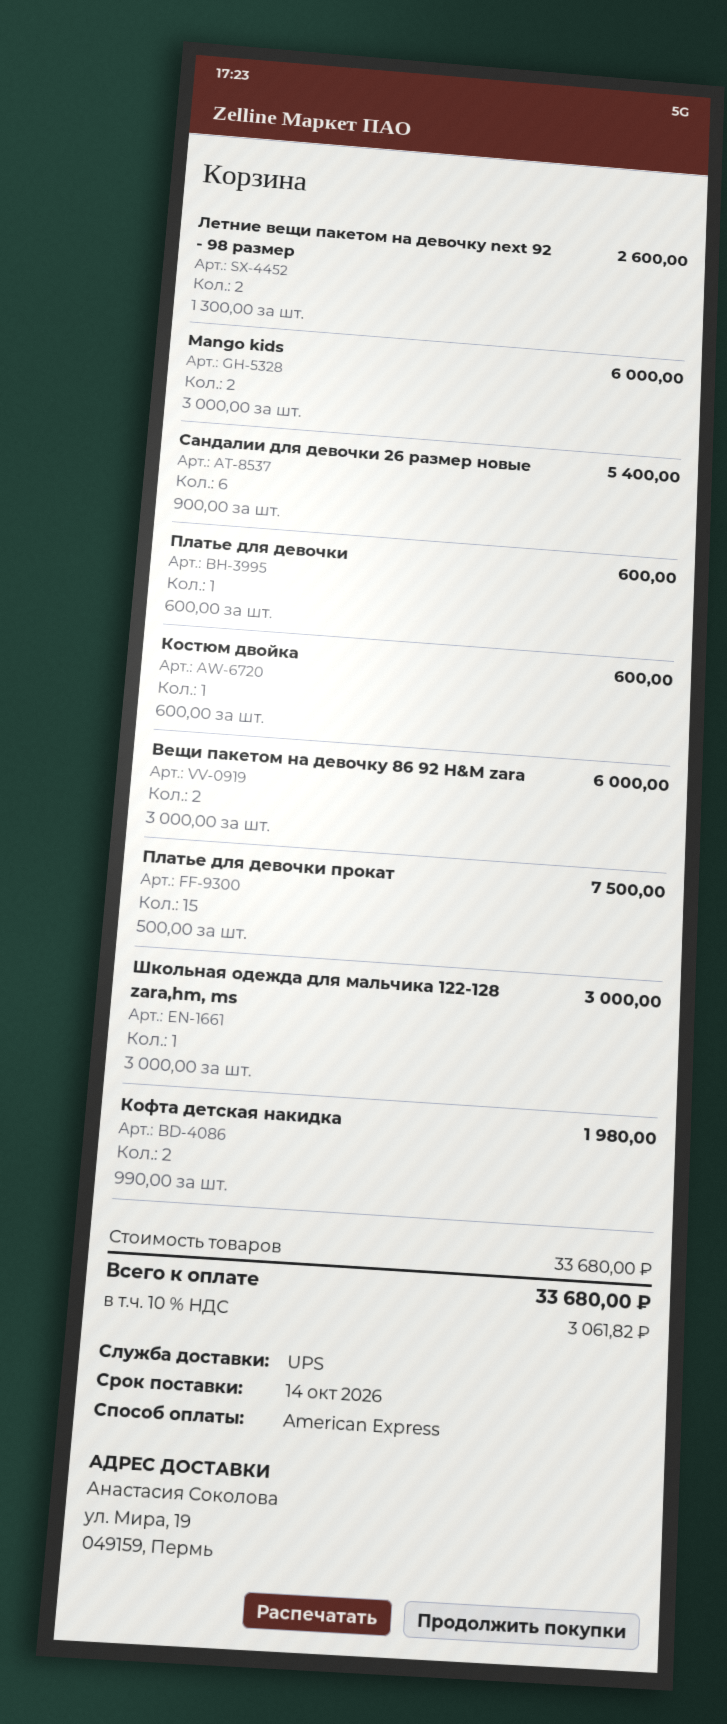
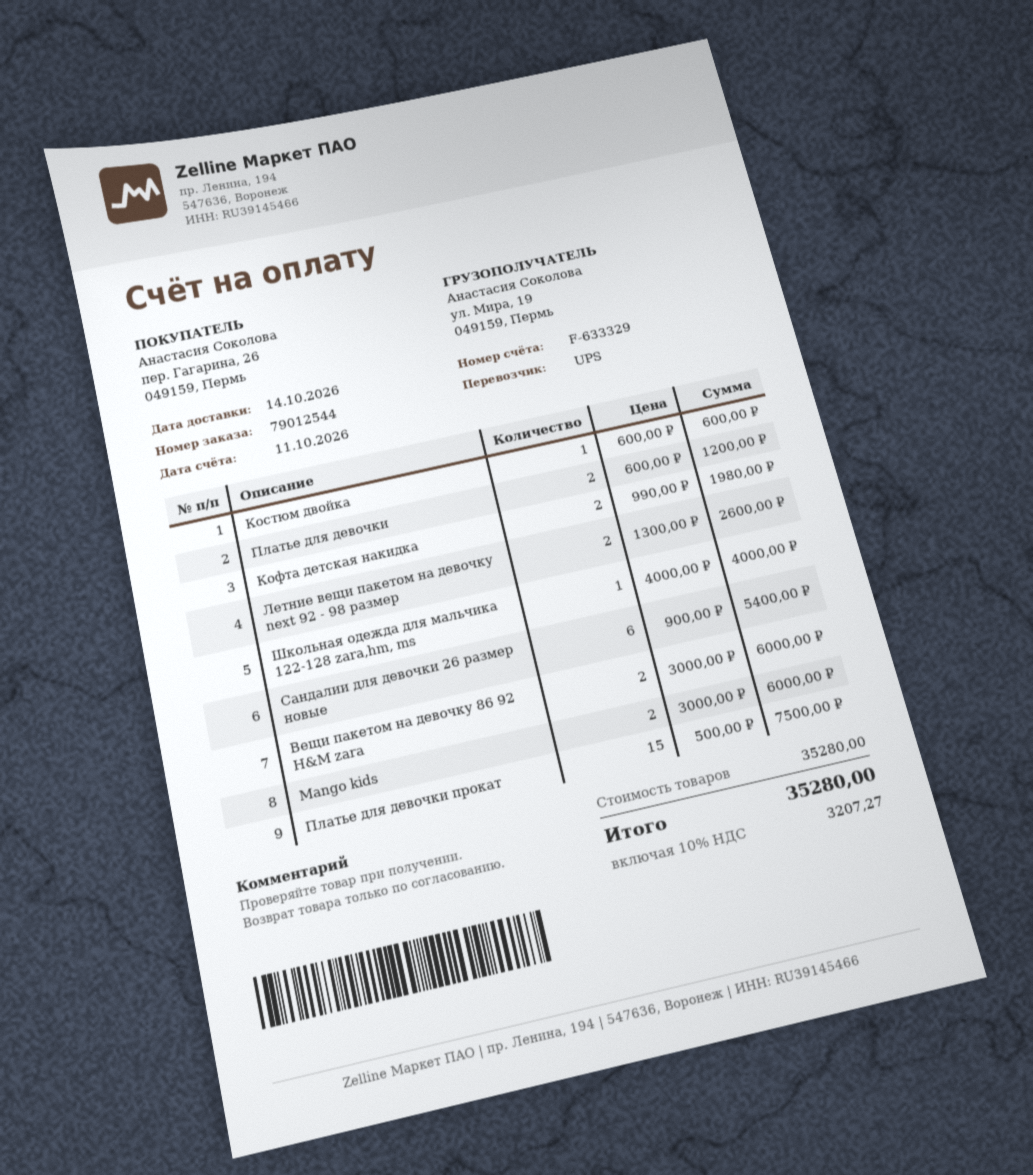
Платье для девочки: 1 x 600.00 = 600.00 -> 2 x 600.00 = 1200.00
Школьная одежда для мальчика 122-128 zara,hm, ms: 1 x 3000.00 = 3000.00 -> 1 x 4000.00 = 4000.00
subtotal: 33680.00 -> 35280.00
tax: 10% = 3061.82 -> 10% = 3207.27
total: 33680.00 -> 35280.00

